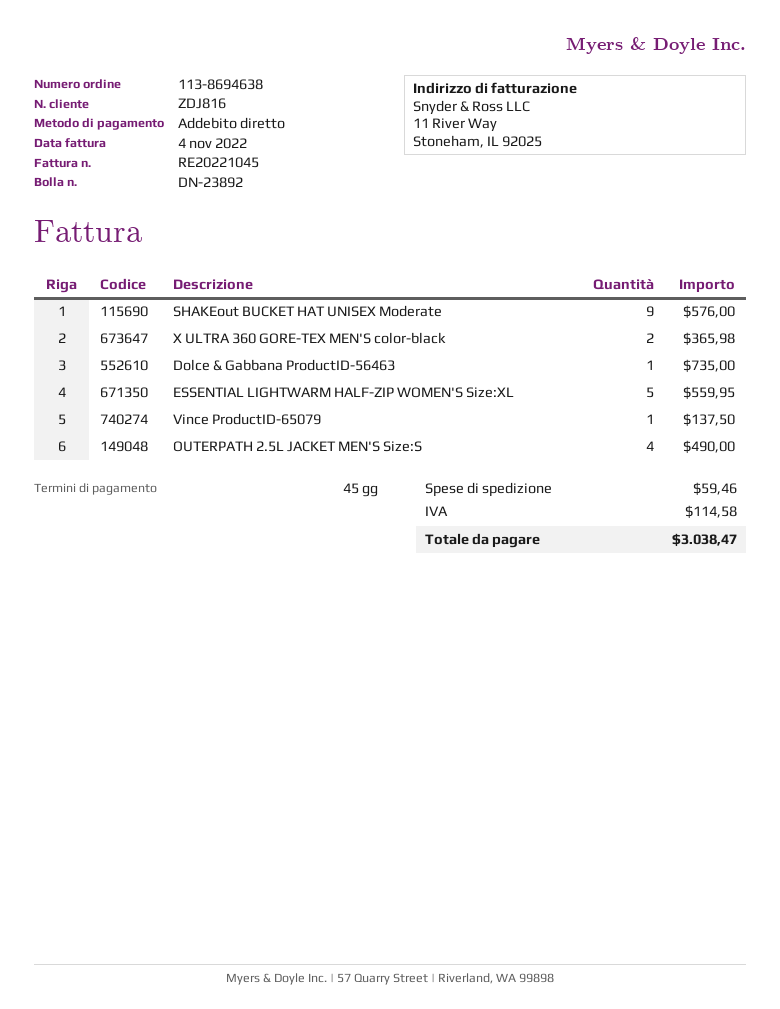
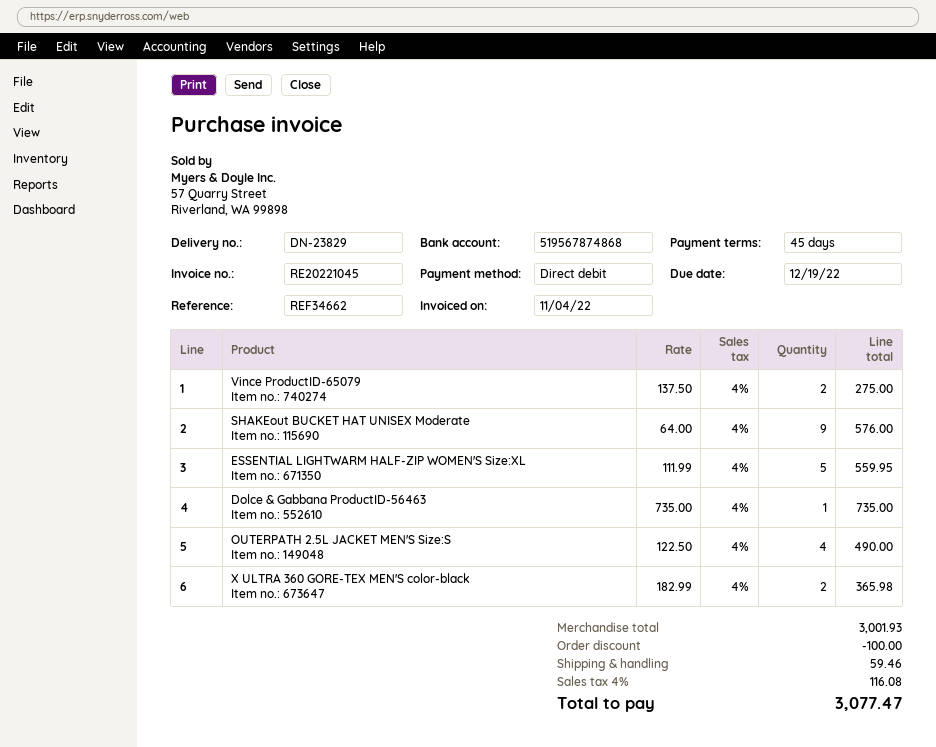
delivery note number: DN-23892 -> DN-23829
Vince ProductID-65079: 1 for 137.50 -> 2 for 275.00
discount: none -> 100.00
tax: 114.58 -> 116.08
total: 3038.47 -> 3077.47

